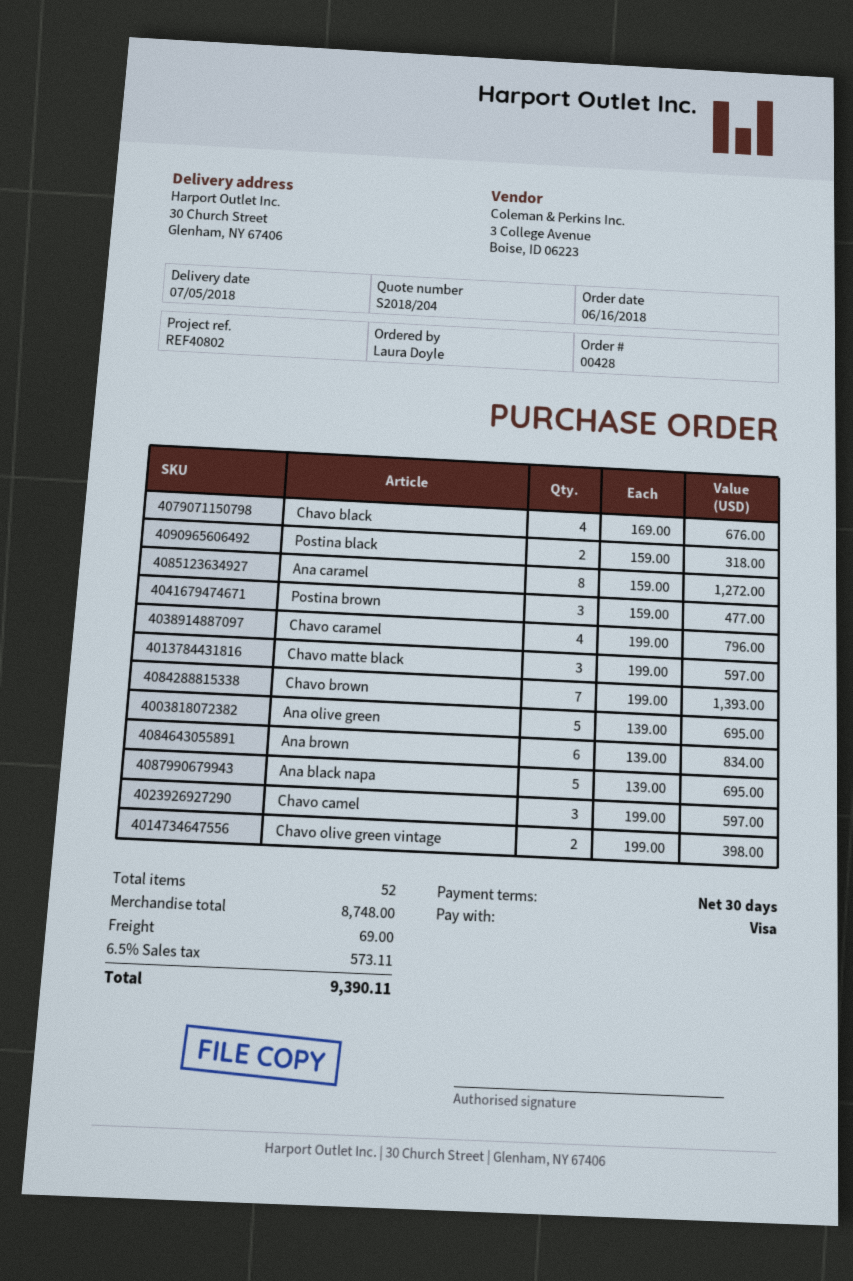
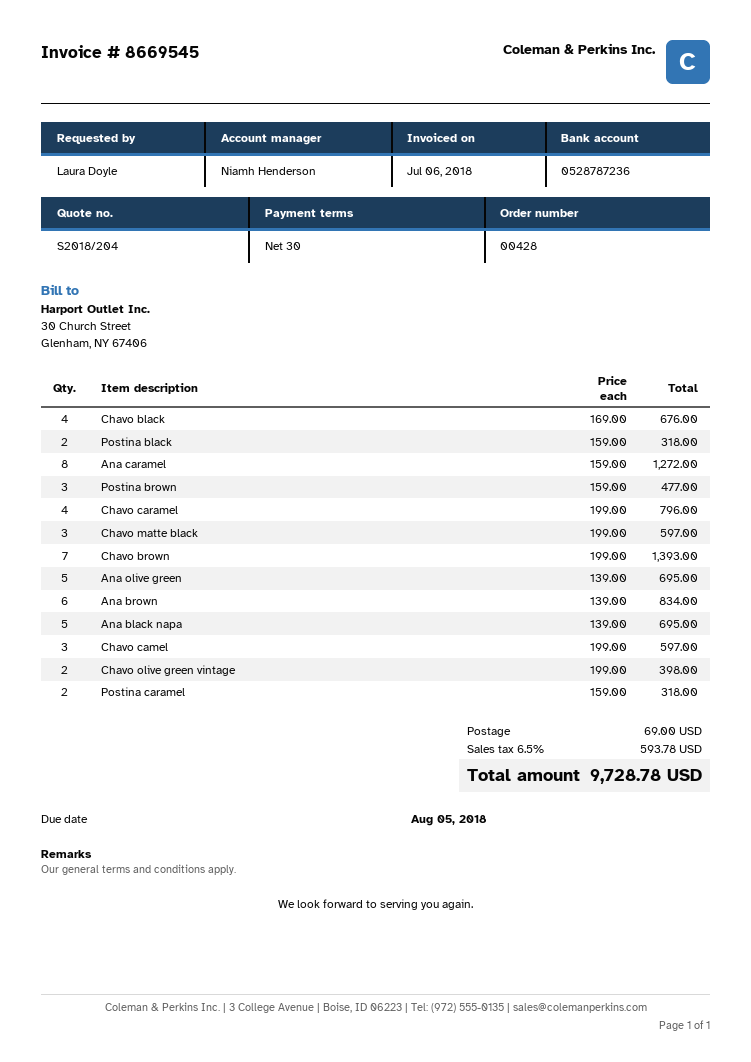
Postina caramel: none -> 2 x 159.00 = 318.00
tax: 6.5% = 573.11 -> 6.5% = 593.78
total: 9390.11 -> 9728.78

